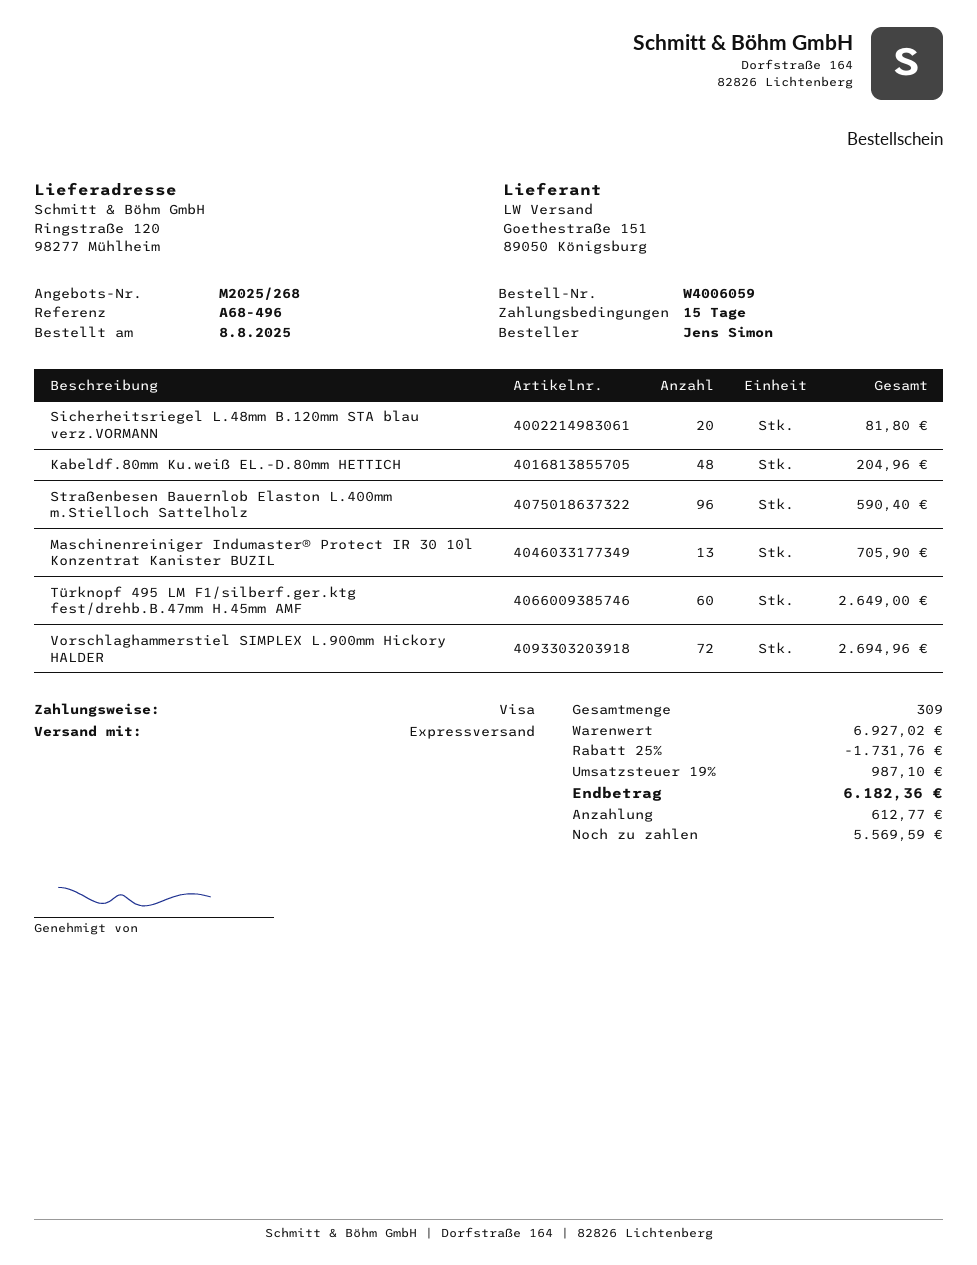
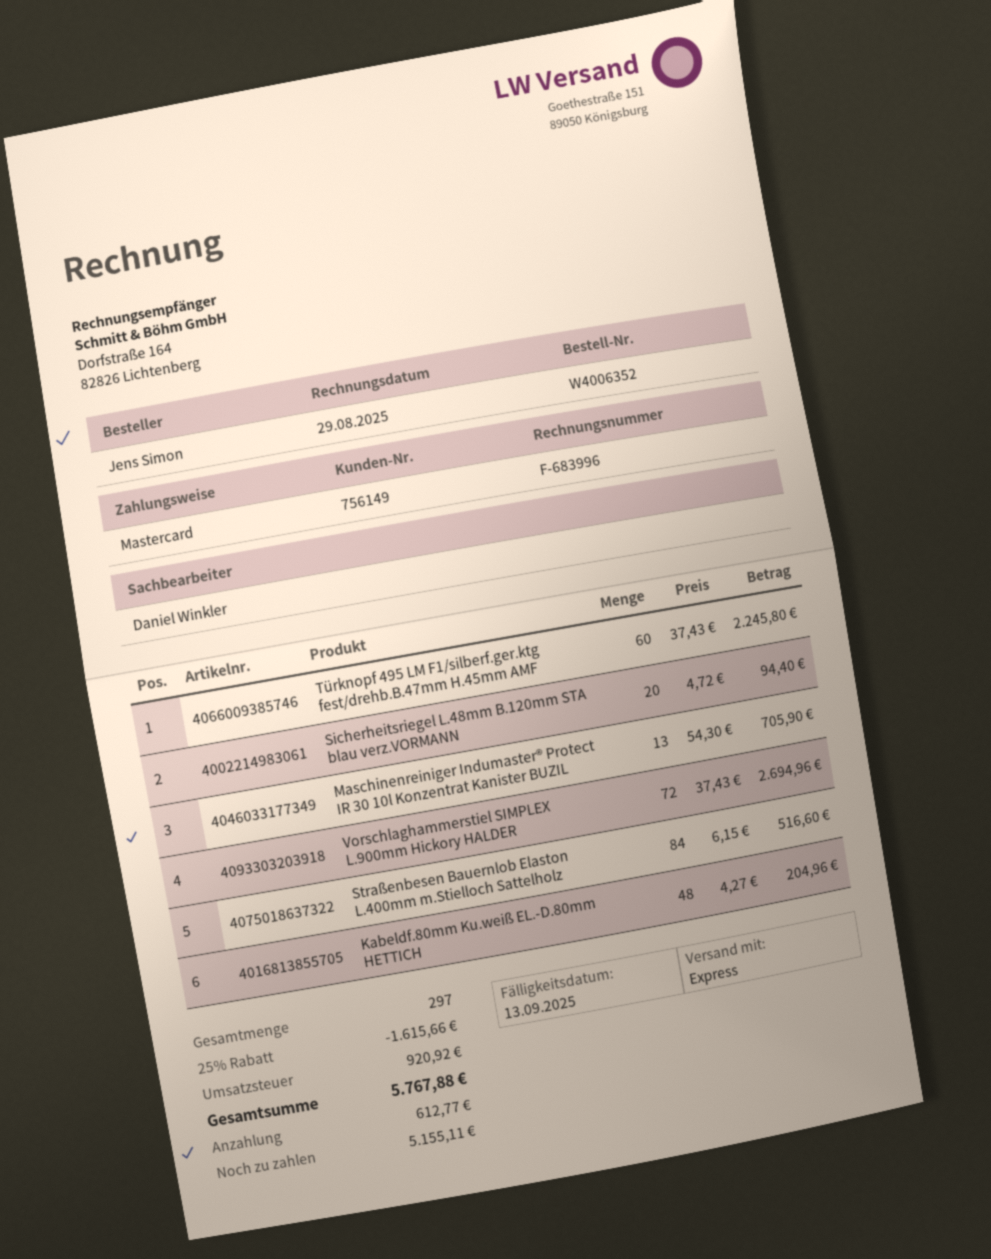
order number: W4006059 -> W4006352
payment method: Visa -> Mastercard
Sicherheitsriegel L.48mm B.120mm STA blau verz.VORMANN: 20 for 81.80 -> 20 for 94.40
Straßenbesen Bauernlob Elaston L.400mm m.Stielloch Sattelholz: 96 for 590.40 -> 84 for 516.60
Türknopf 495 LM F1/silberf.ger.ktg fest/drehb.B.47mm H.45mm AMF: 60 for 2649.00 -> 60 for 2245.80
total quantity: 309 -> 297
discount: 25% = 1731.76 -> 25% = 1615.66
tax: 987.10 -> 920.92
total: 6182.36 -> 5767.88
balance: 5569.59 -> 5155.11

